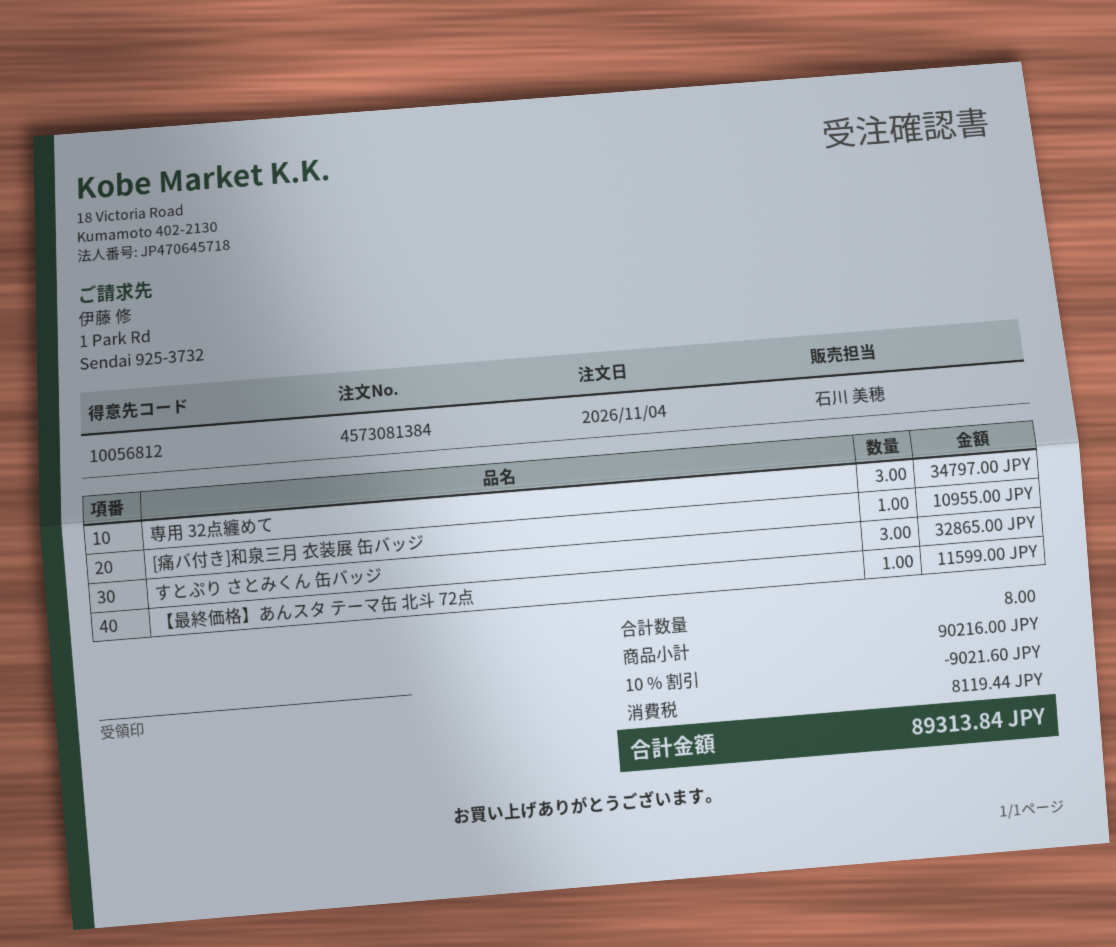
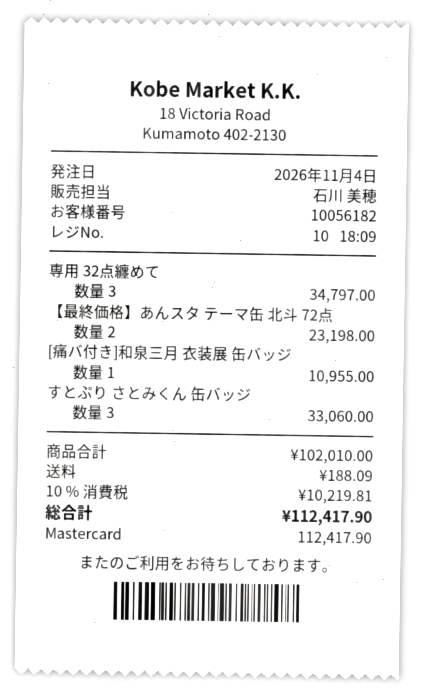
customer number: 10056812 -> 10056182
すとぷり さとみくん 缶バッジ: 3 for 32865.00 -> 3 for 33060.00
【最終価格】あんスタ テーマ缶 北斗 72点: 1 for 11599.00 -> 2 for 23198.00
subtotal: 90216.00 -> 102010.00
discount: 10% = 9021.60 -> none
shipping: none -> 188.09
tax: 8119.44 -> 10219.81
total: 89313.84 -> 112417.90

